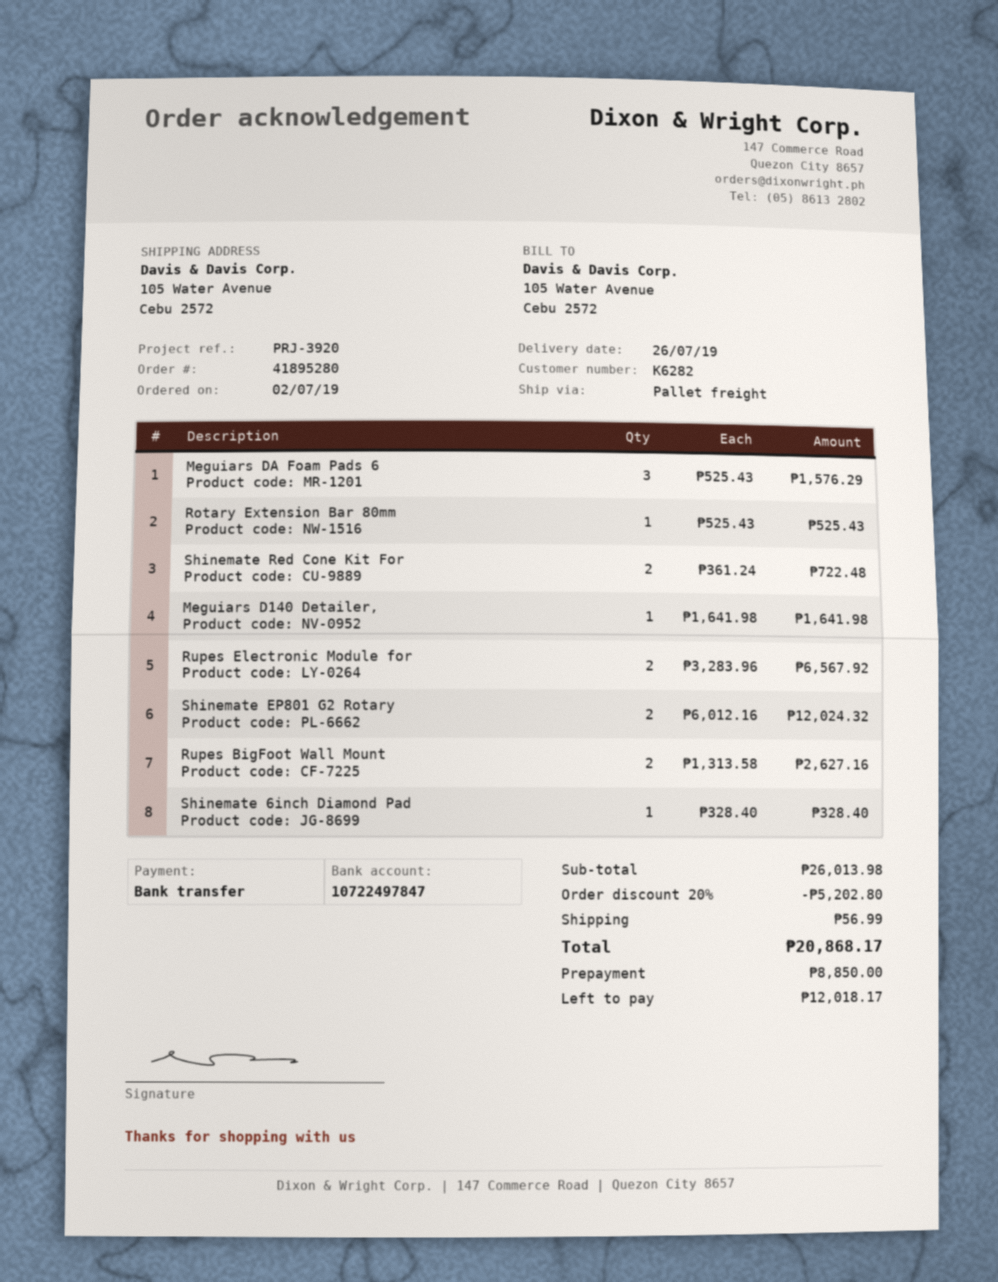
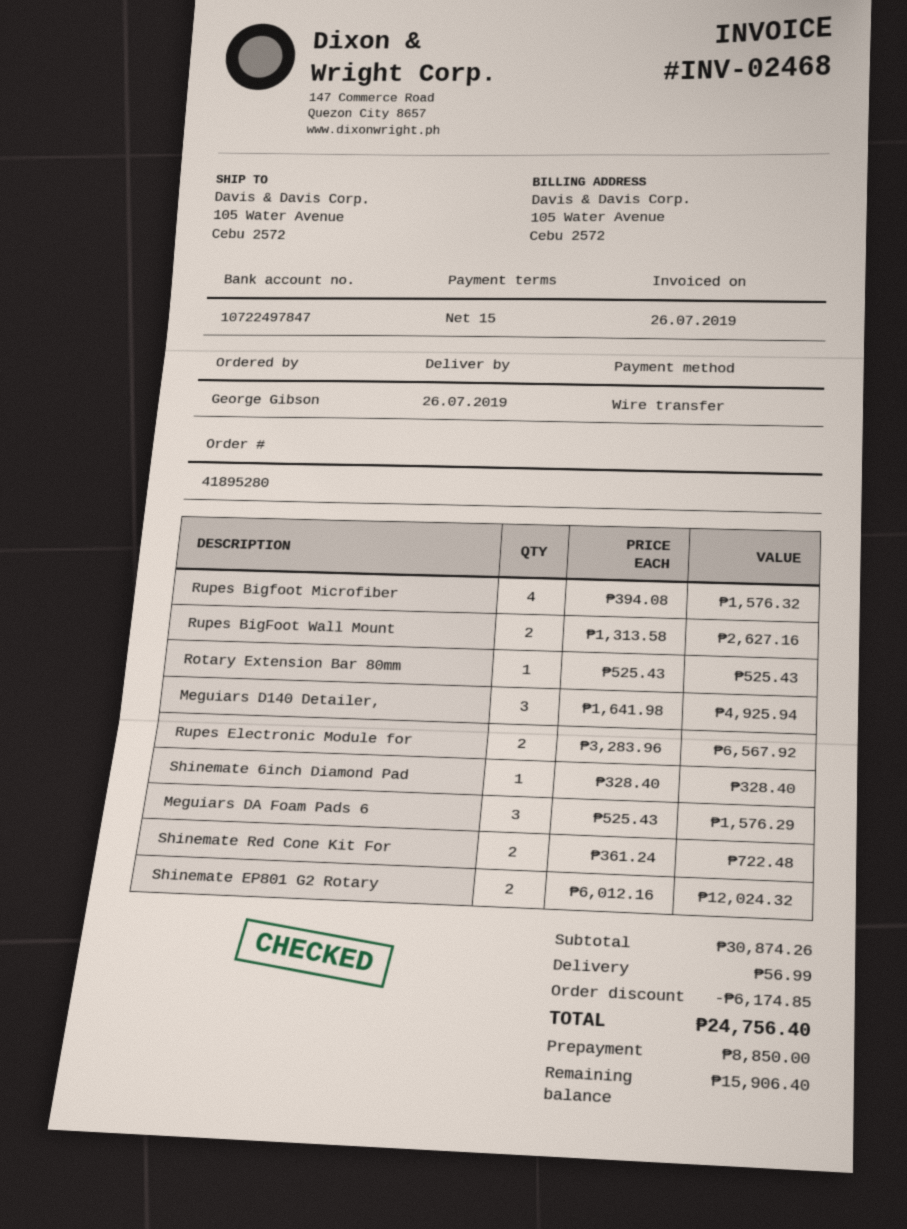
Meguiars D140 Detailer,: 1 x 1641.98 = 1641.98 -> 3 x 1641.98 = 4925.94
Rupes Bigfoot Microfiber: none -> 4 x 394.08 = 1576.32
subtotal: 26013.98 -> 30874.26
discount: 5202.80 -> 6174.85
total: 20868.17 -> 24756.40
balance: 12018.17 -> 15906.40

